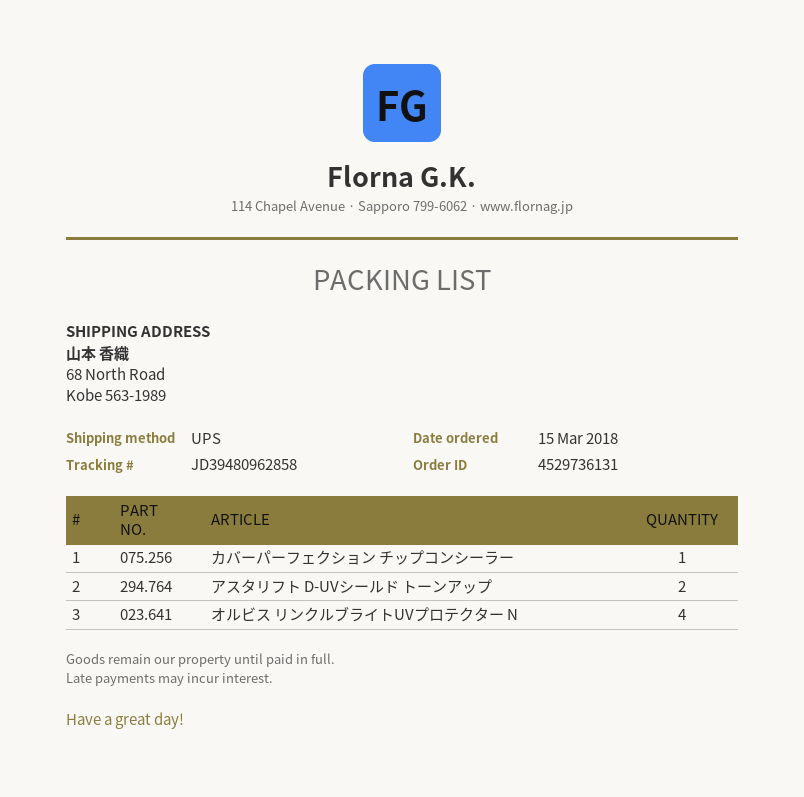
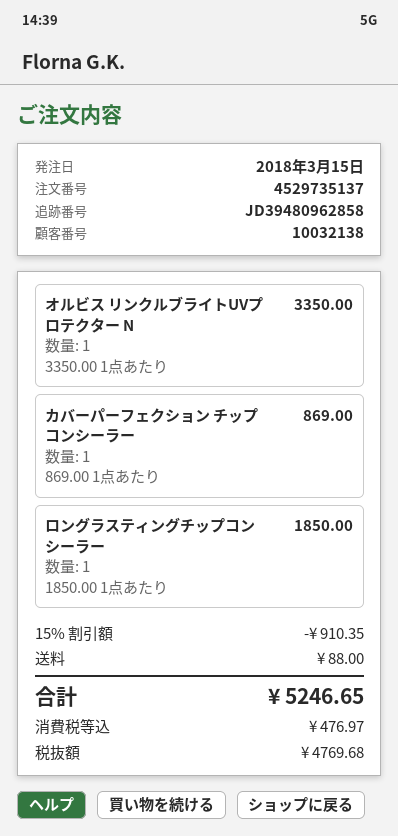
order number: 4529736131 -> 4529735137
アスタリフト D-UVシールド トーンアップ: 2 -> none
オルビス リンクルブライトUVプロテクター N: 4 -> 1
ロングラスティングチップコンシーラー: none -> 1

